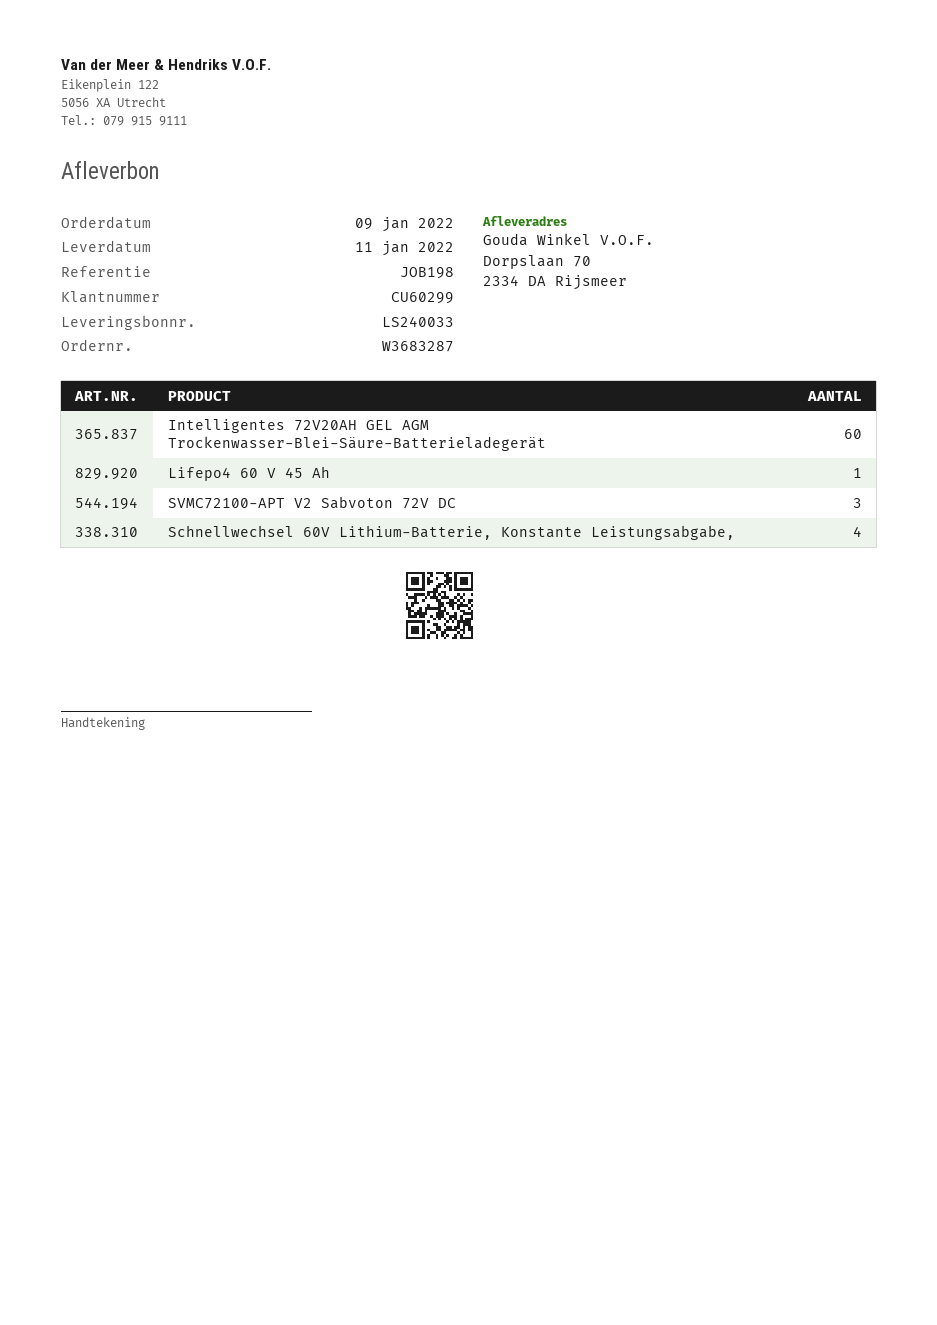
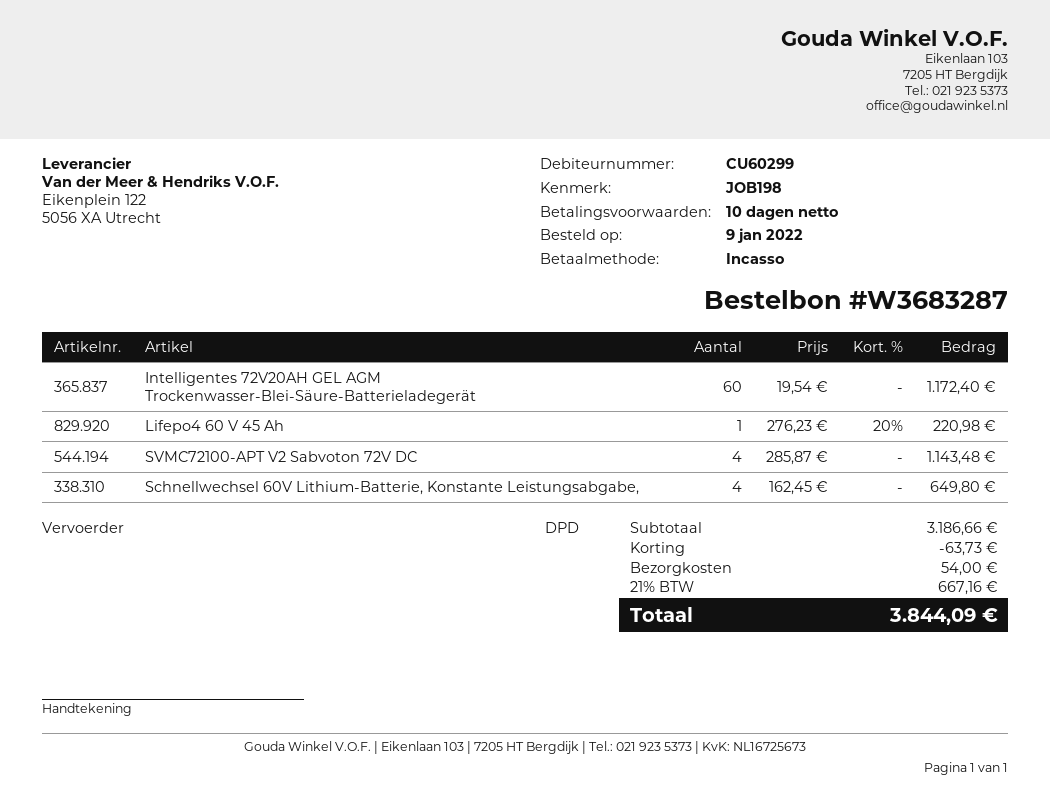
SVMC72100-APT V2 Sabvoton 72V DC: 3 -> 4

